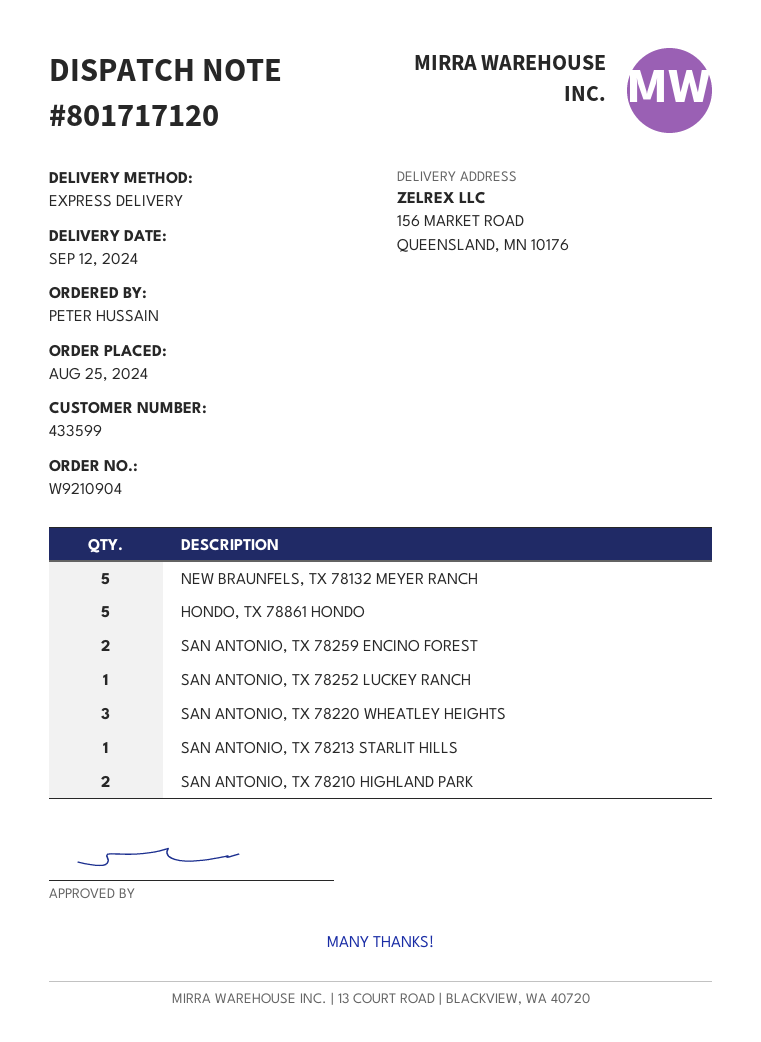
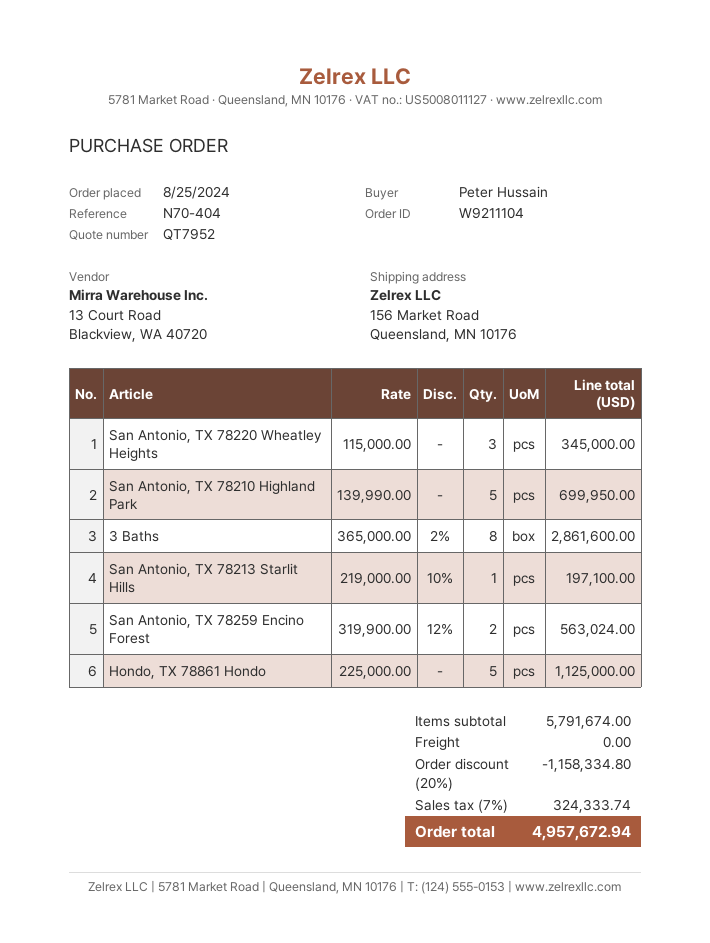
order number: W9210904 -> W9211104
NEW BRAUNFELS, TX 78132 MEYER RANCH: 5 -> none
SAN ANTONIO, TX 78252 LUCKEY RANCH: 1 -> none
SAN ANTONIO, TX 78210 HIGHLAND PARK: 2 -> 5
3 Baths: none -> 8

